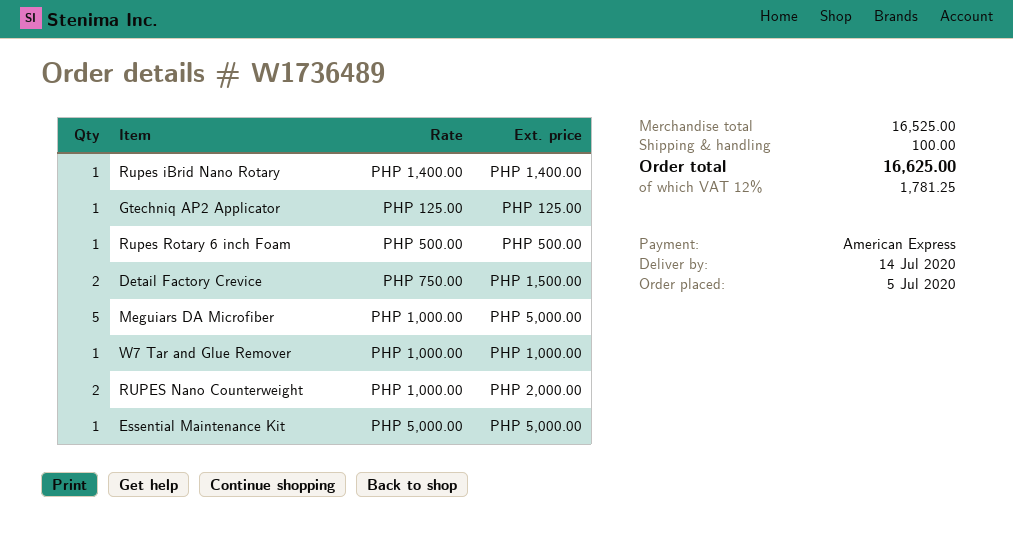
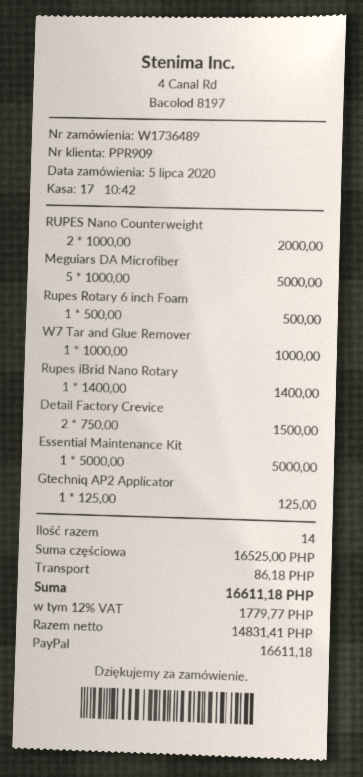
payment method: American Express -> PayPal
shipping: 100.00 -> 86.18
tax: 12% = 1781.25 -> 12% = 1779.77
total: 16625.00 -> 16611.18

